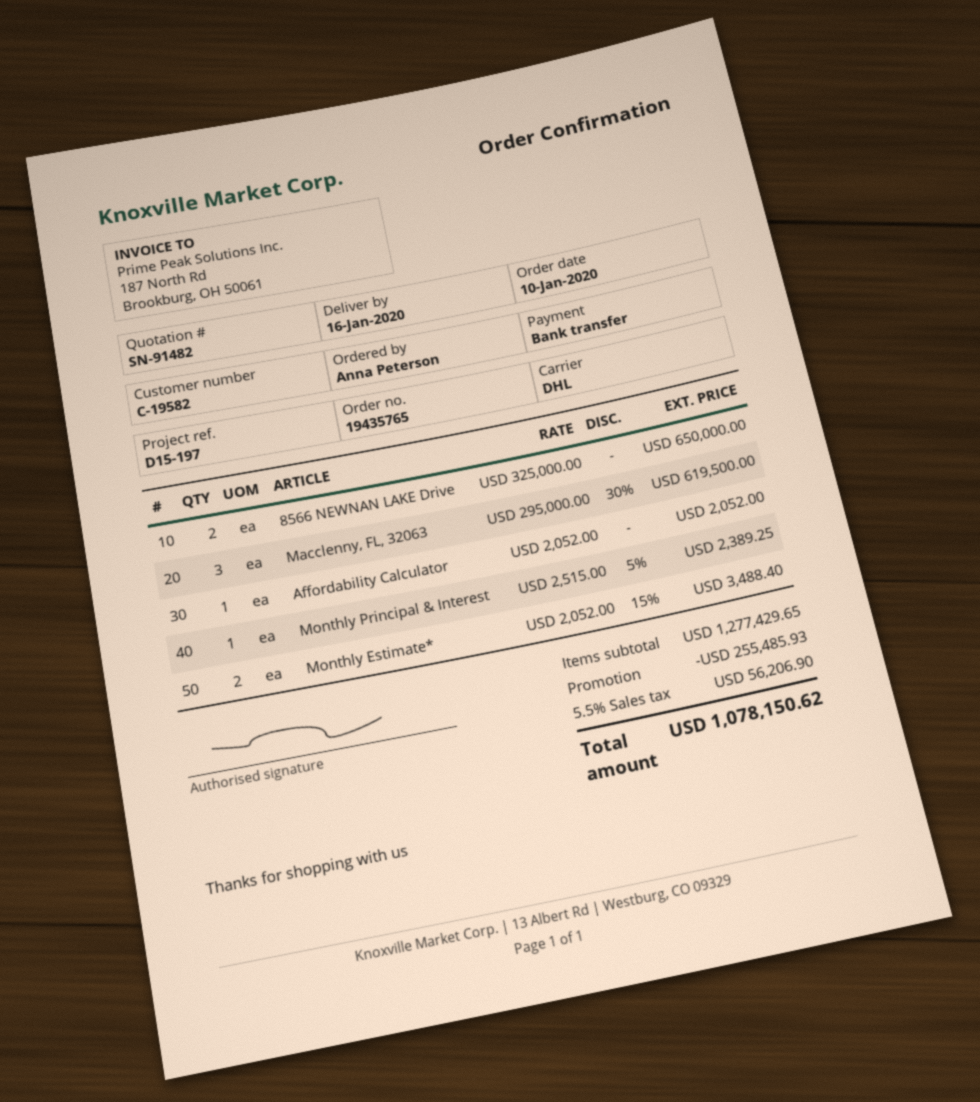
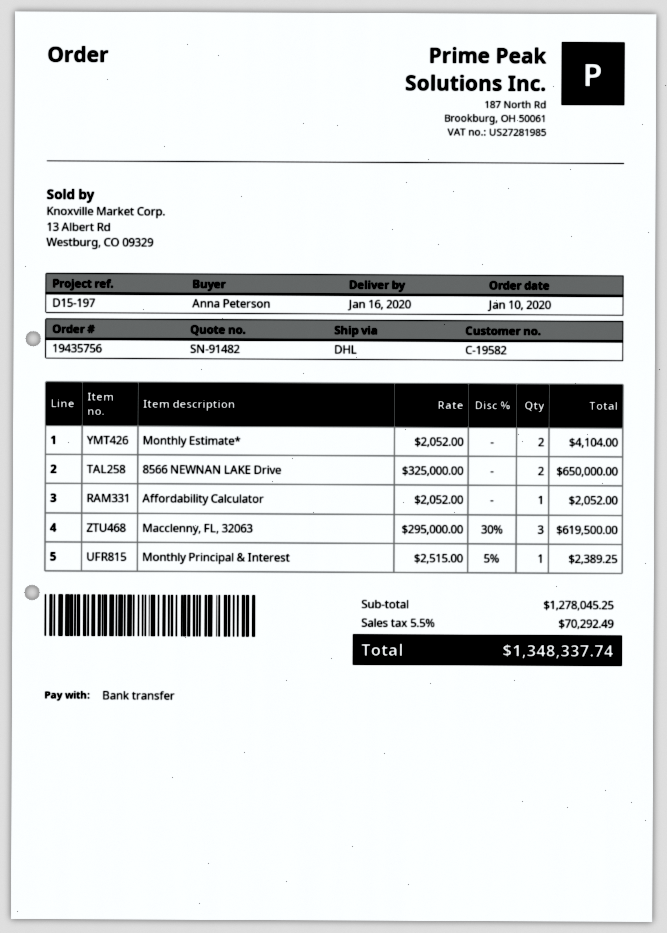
order number: 19435765 -> 19435756
Monthly Estimate*: 2 x 2052.00 - 15% = 3488.40 -> 2 x 2052.00 = 4104.00
subtotal: 1277429.65 -> 1278045.25
discount: 255485.93 -> none
tax: 5.5% = 56206.90 -> 5.5% = 70292.49
total: 1078150.62 -> 1348337.74

